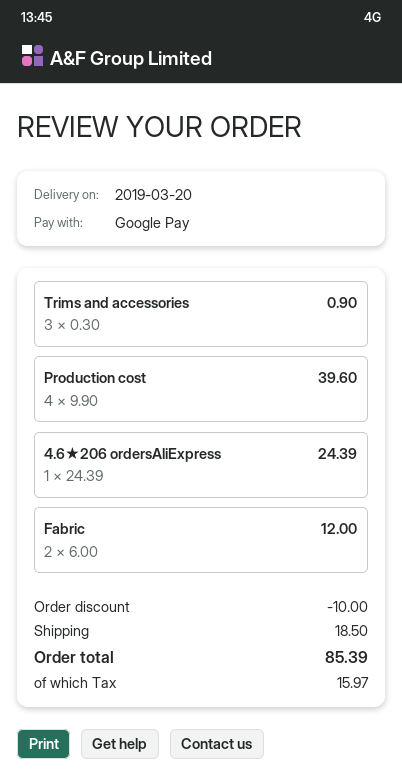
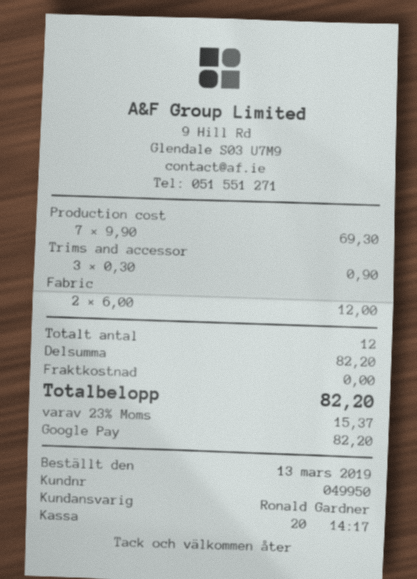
Production cost: 4 x 9.90 = 39.60 -> 7 x 9.90 = 69.30
4.6★206 ordersAliExpress: 1 x 24.39 = 24.39 -> none
discount: 10.00 -> none
shipping: 18.50 -> 0.00
tax: 15.97 -> 15.37
total: 85.39 -> 82.20

